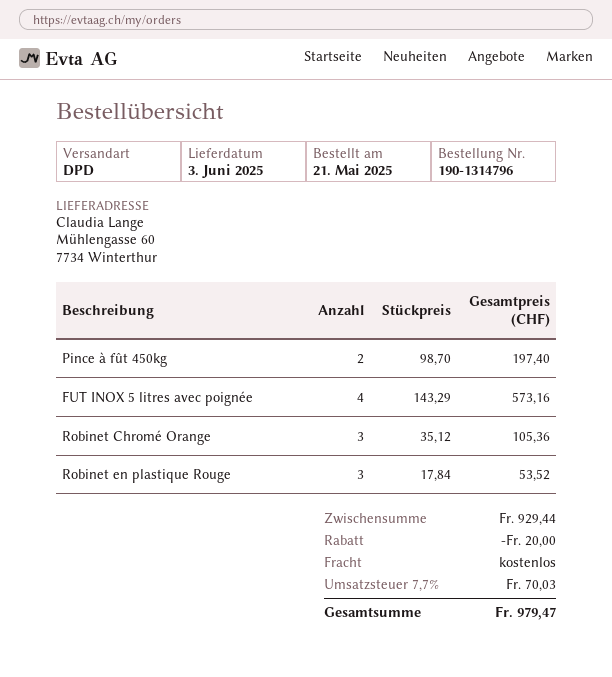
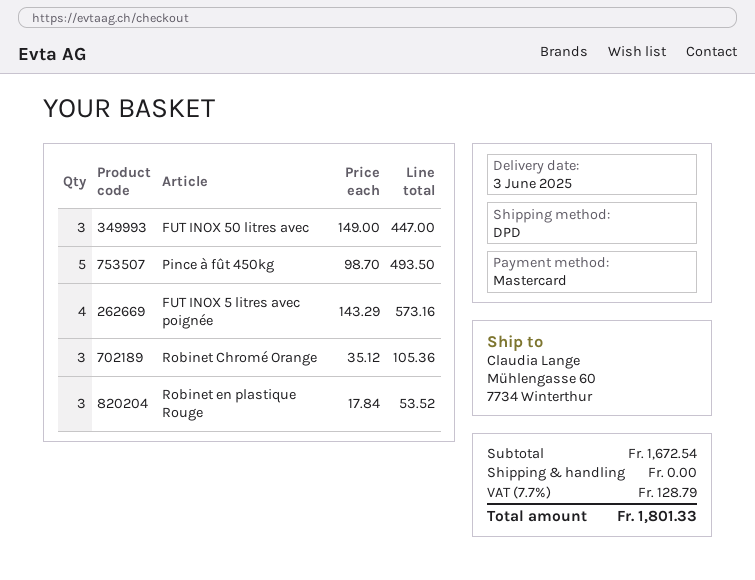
Pince à fût 450kg: 2 x 98.70 = 197.40 -> 5 x 98.70 = 493.50
FUT INOX 50 litres avec: none -> 3 x 149.00 = 447.00
subtotal: 929.44 -> 1672.54
discount: 20.00 -> none
tax: 7.7% = 70.03 -> 7.7% = 128.79
total: 979.47 -> 1801.33

